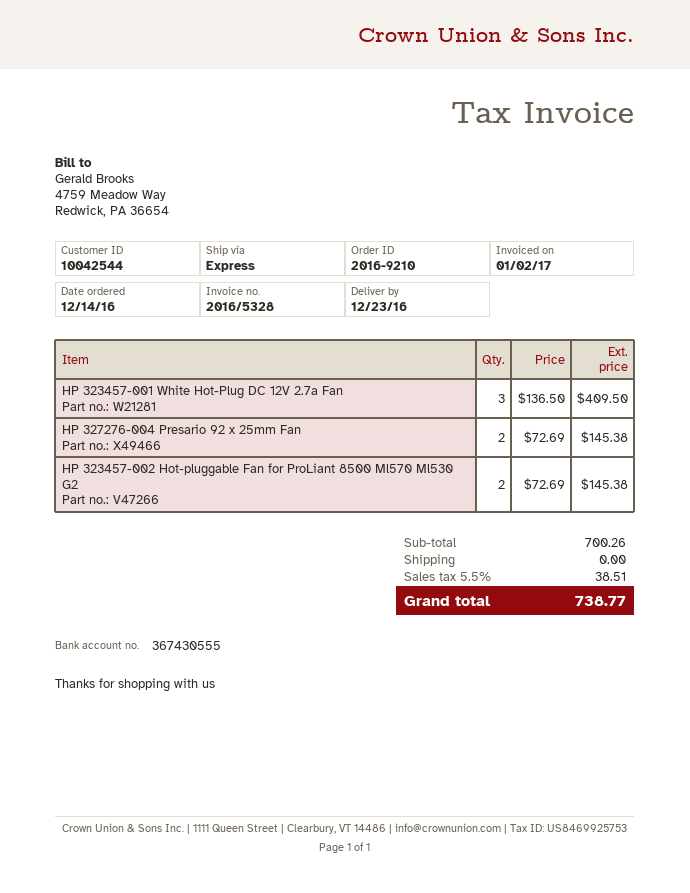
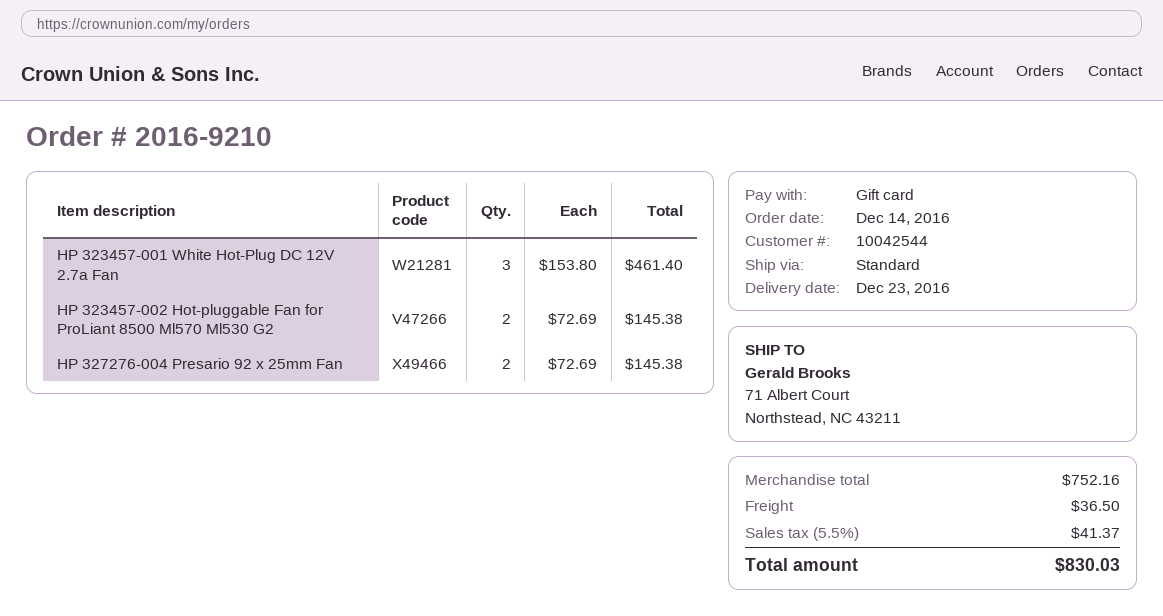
shipping method: express -> standard
HP 323457-001 White Hot-Plug DC 12V 2.7a Fan: 3 x 136.50 = 409.50 -> 3 x 153.80 = 461.40
subtotal: 700.26 -> 752.16
shipping: 0.00 -> 36.50
tax: 5.5% = 38.51 -> 5.5% = 41.37
total: 738.77 -> 830.03

